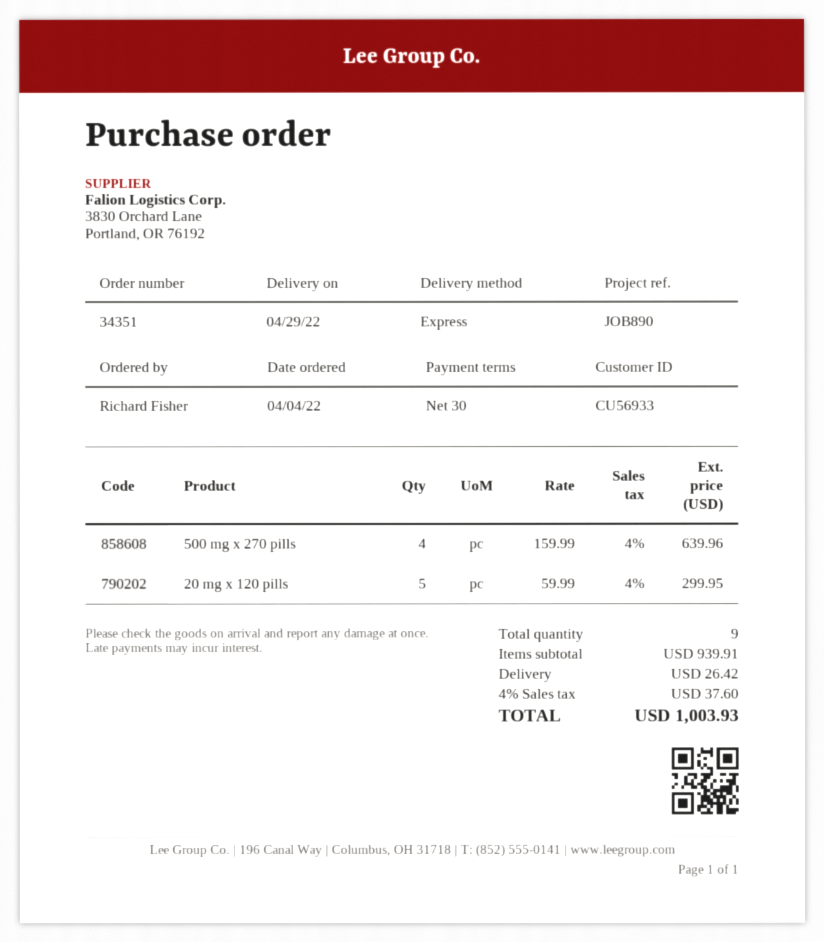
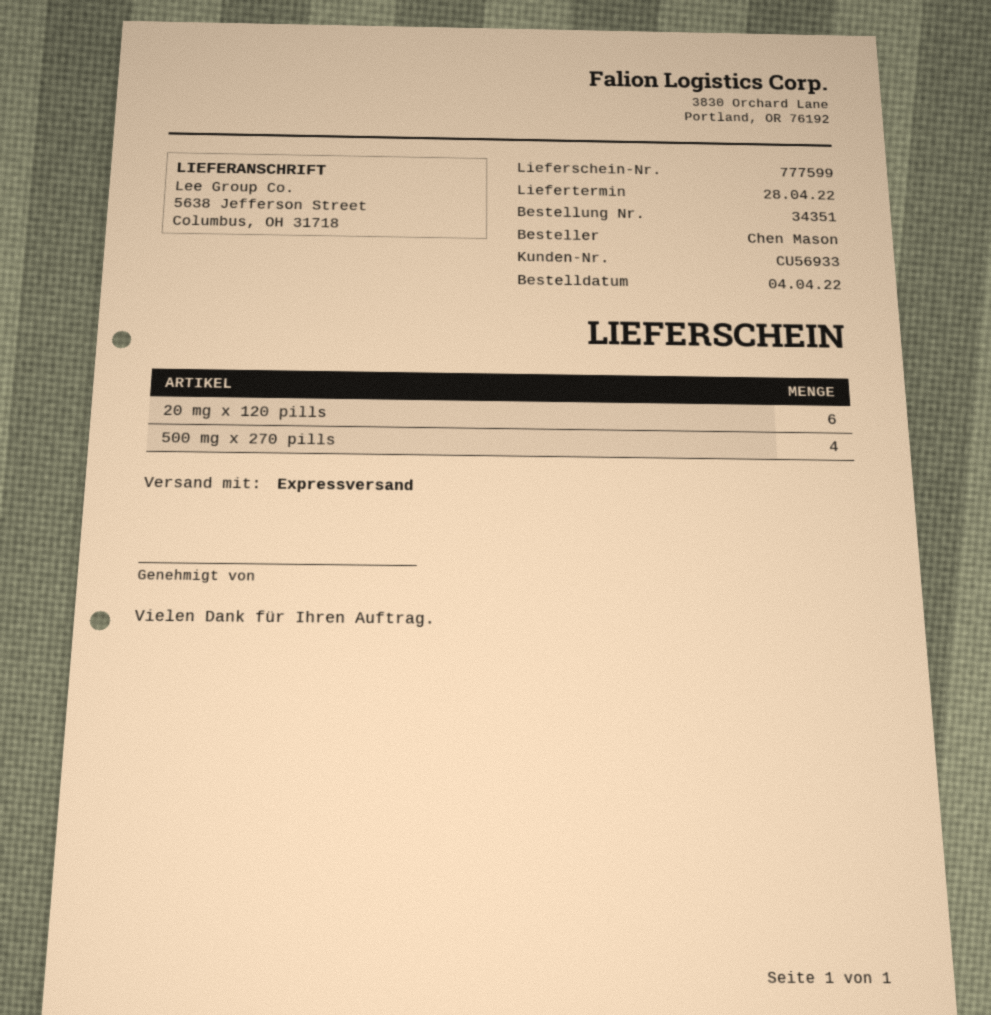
delivery date: 2022-04-29 -> 2022-04-28
ordered by: Richard Fisher -> Chen Mason
20 mg x 120 pills: 5 -> 6

